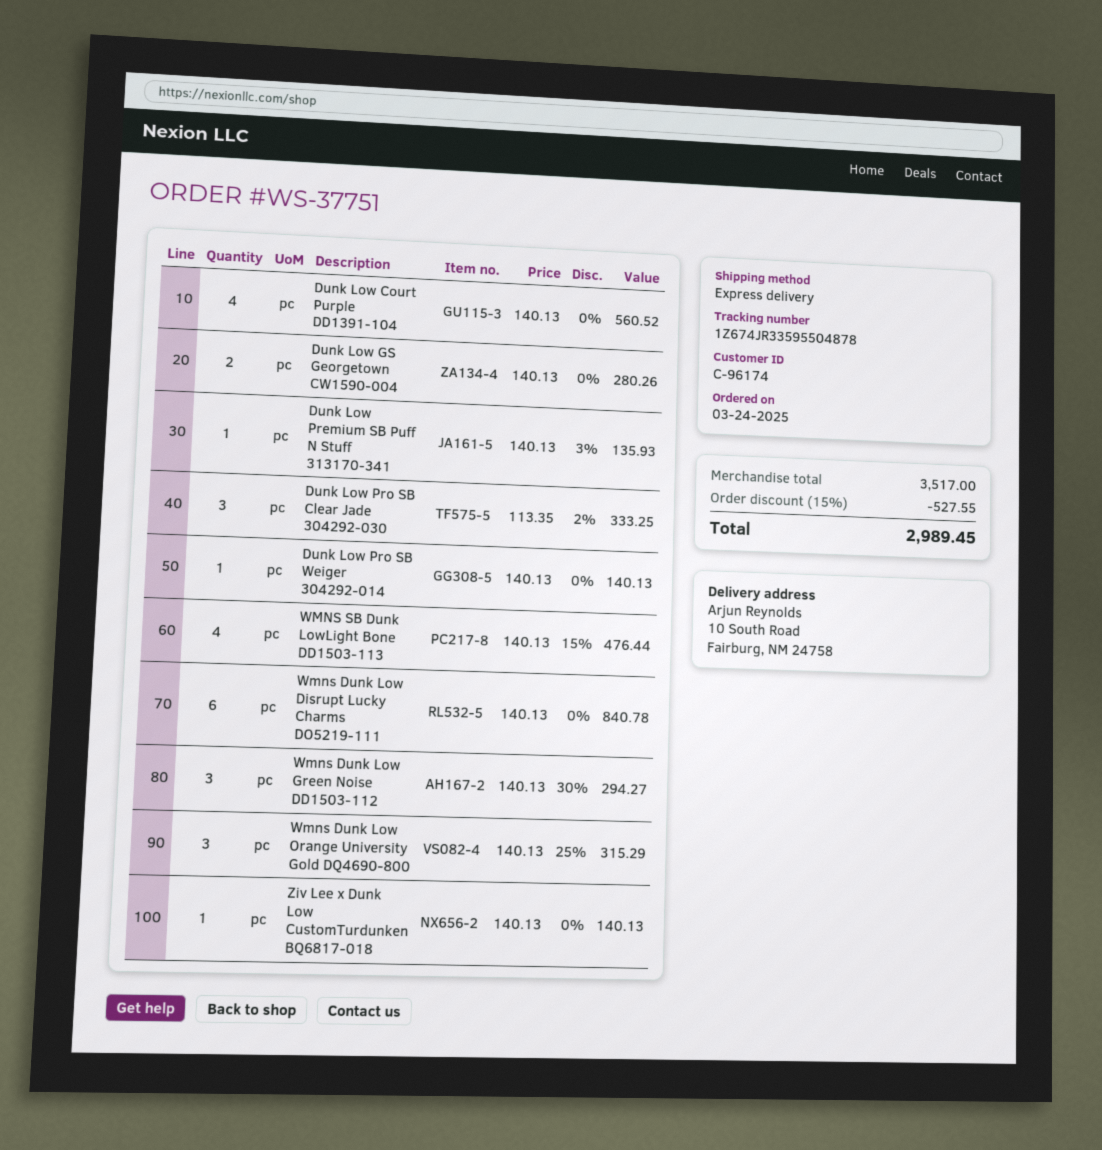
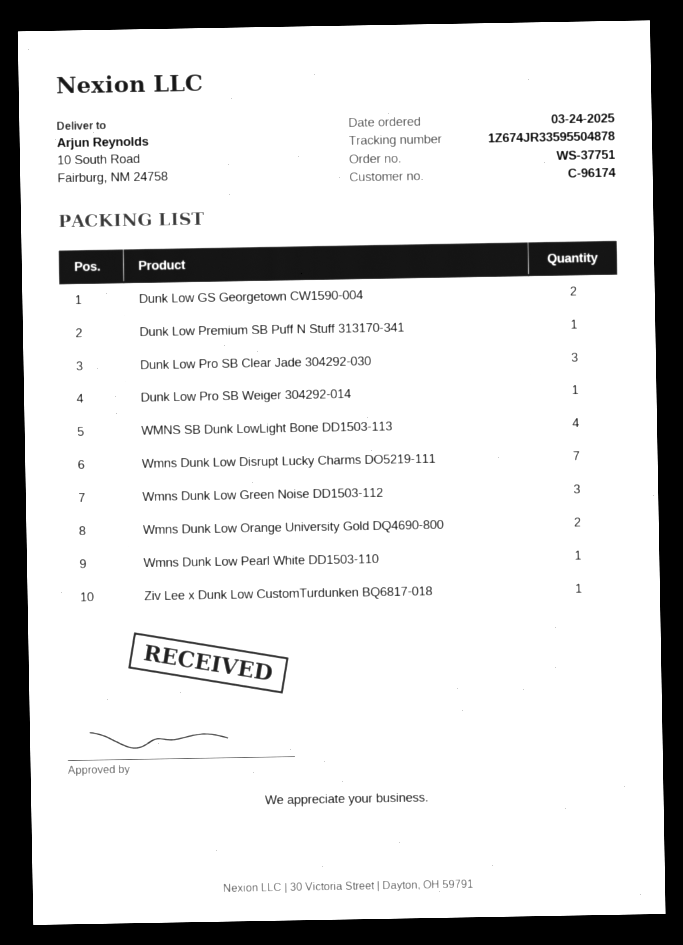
Dunk Low Court Purple DD1391-104: 4 -> none
Wmns Dunk Low Disrupt Lucky Charms DO5219-111: 6 -> 7
Wmns Dunk Low Orange University Gold DQ4690-800: 3 -> 2
Wmns Dunk Low Pearl White DD1503-110: none -> 1

